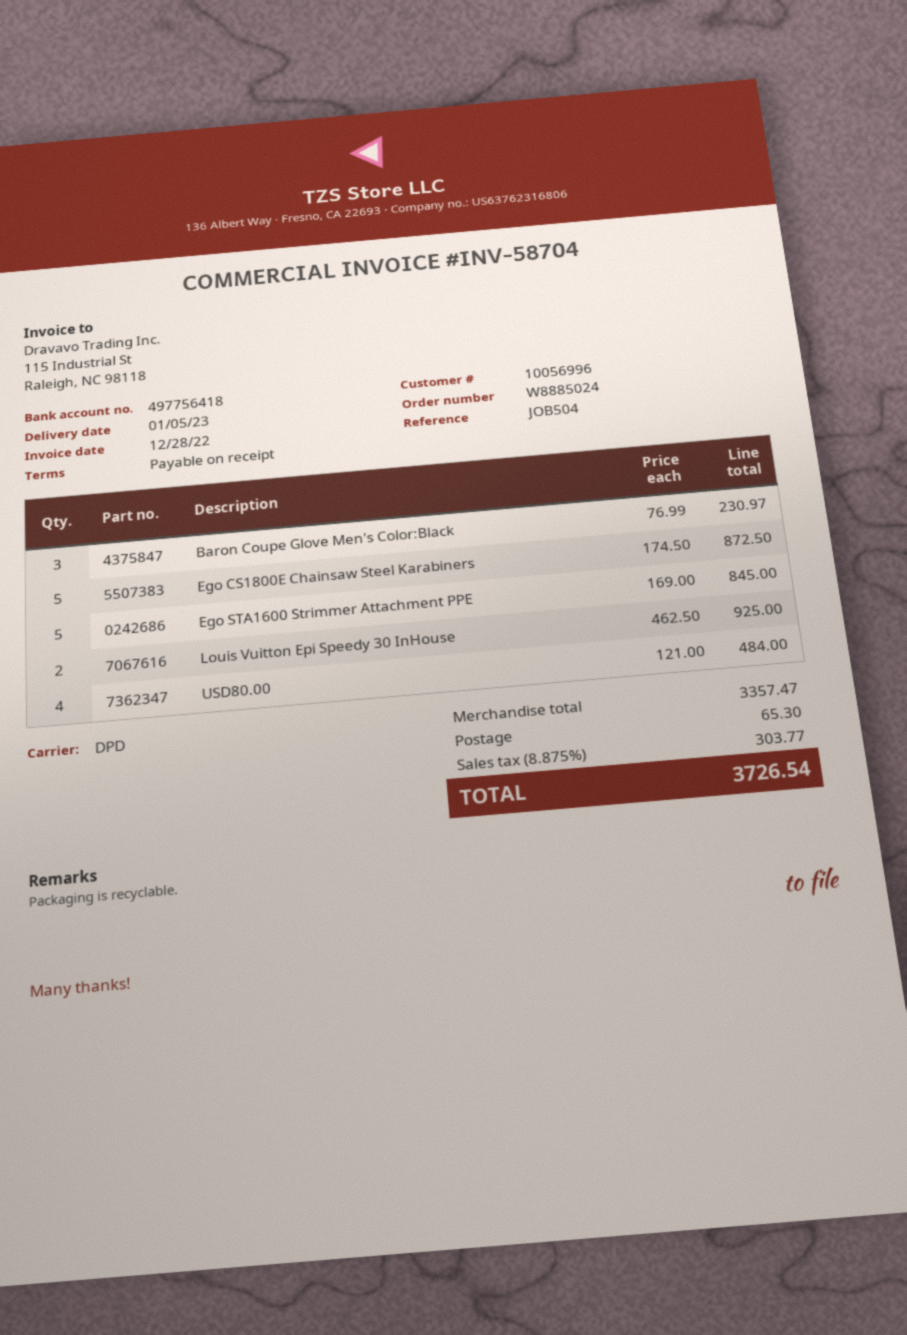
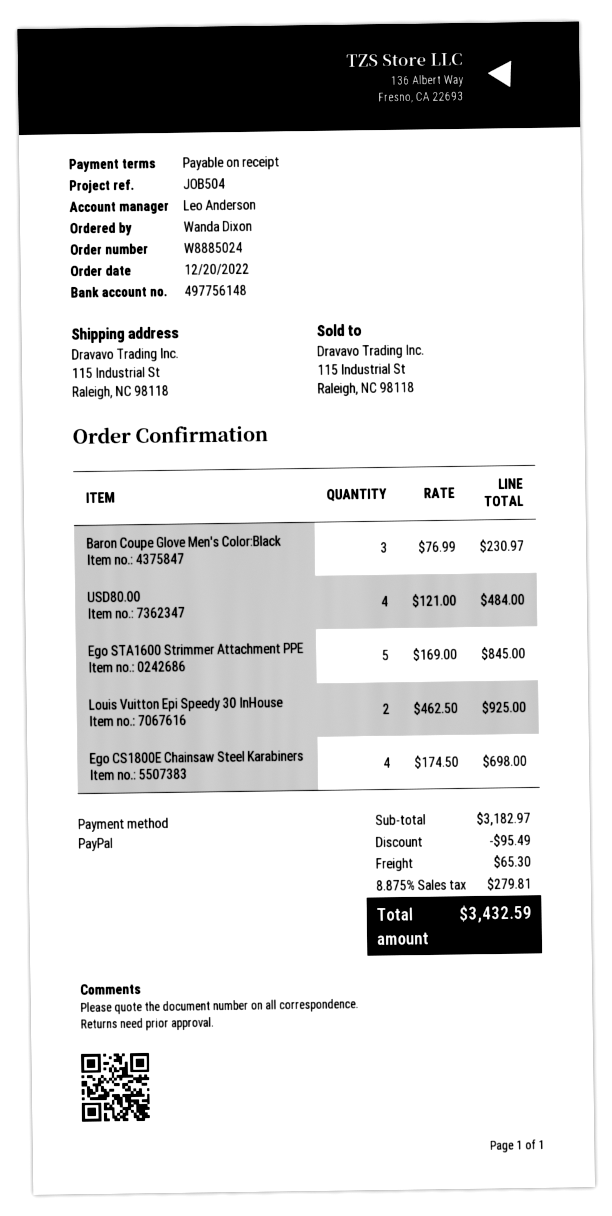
bank account: 497756418 -> 497756148
Ego CS1800E Chainsaw Steel Karabiners: 5 x 174.50 = 872.50 -> 4 x 174.50 = 698.00
subtotal: 3357.47 -> 3182.97
discount: none -> 95.49
tax: 8.875% = 303.77 -> 8.875% = 279.81
total: 3726.54 -> 3432.59

